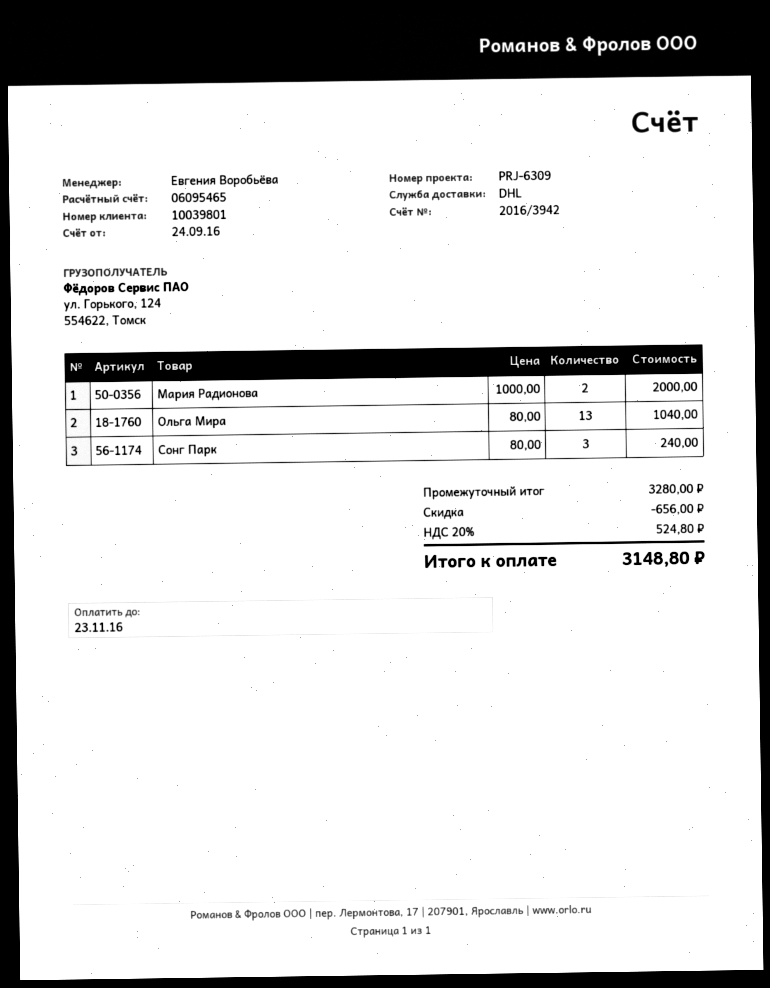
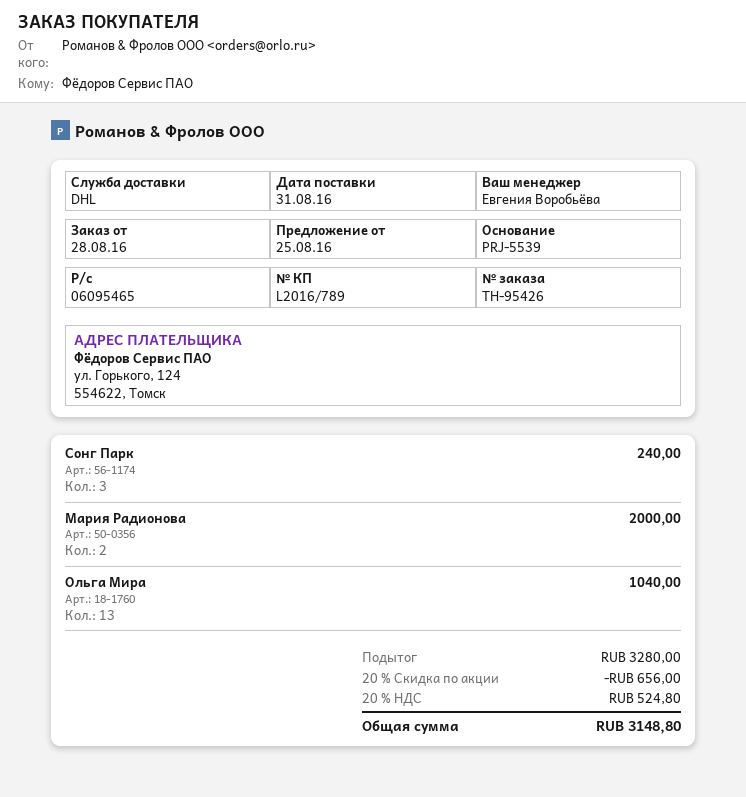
reference: PRJ-6309 -> PRJ-5539

